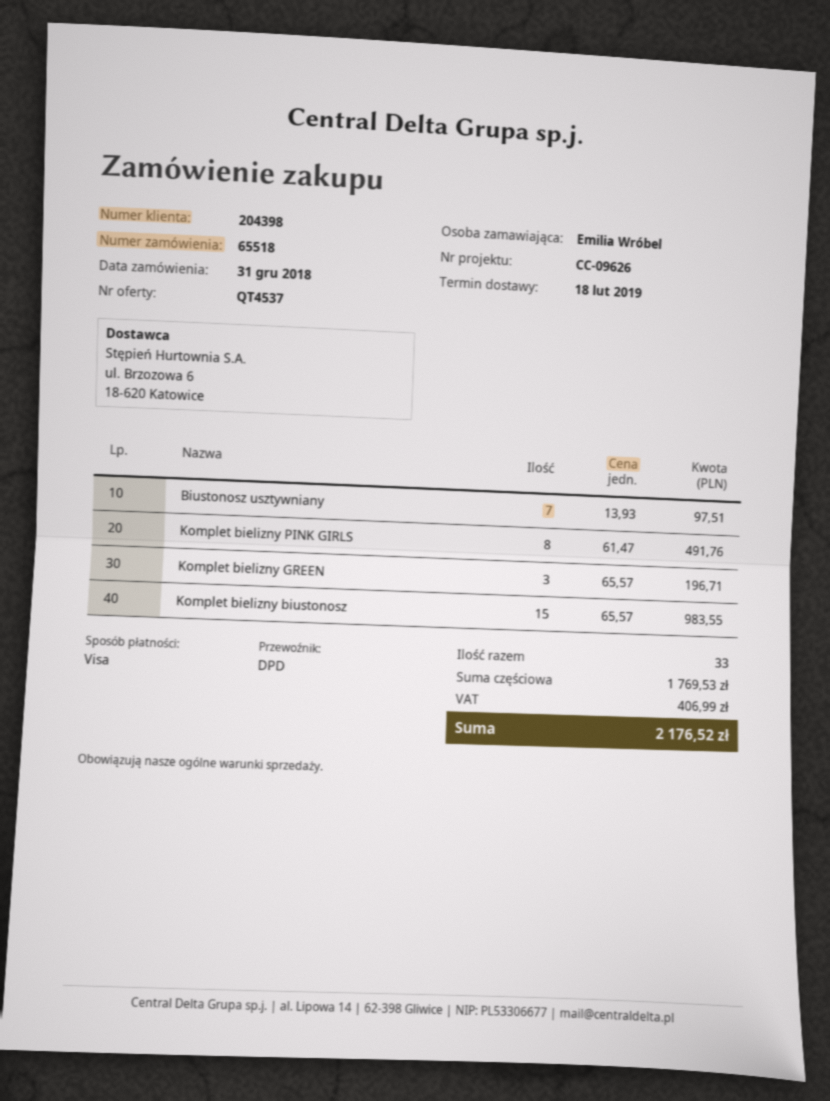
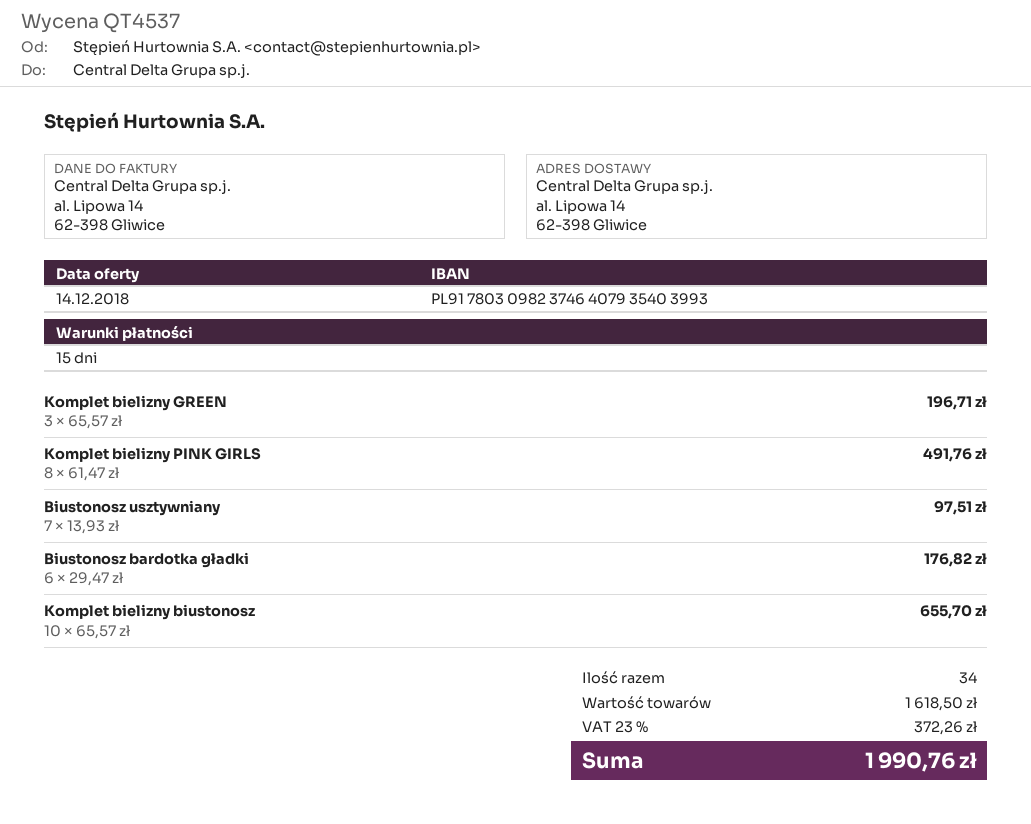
Komplet bielizny biustonosz: 15 x 65.57 = 983.55 -> 10 x 65.57 = 655.70
Biustonosz bardotka gładki: none -> 6 x 29.47 = 176.82
total quantity: 33 -> 34
subtotal: 1769.53 -> 1618.50
tax: 406.99 -> 372.26
total: 2176.52 -> 1990.76

